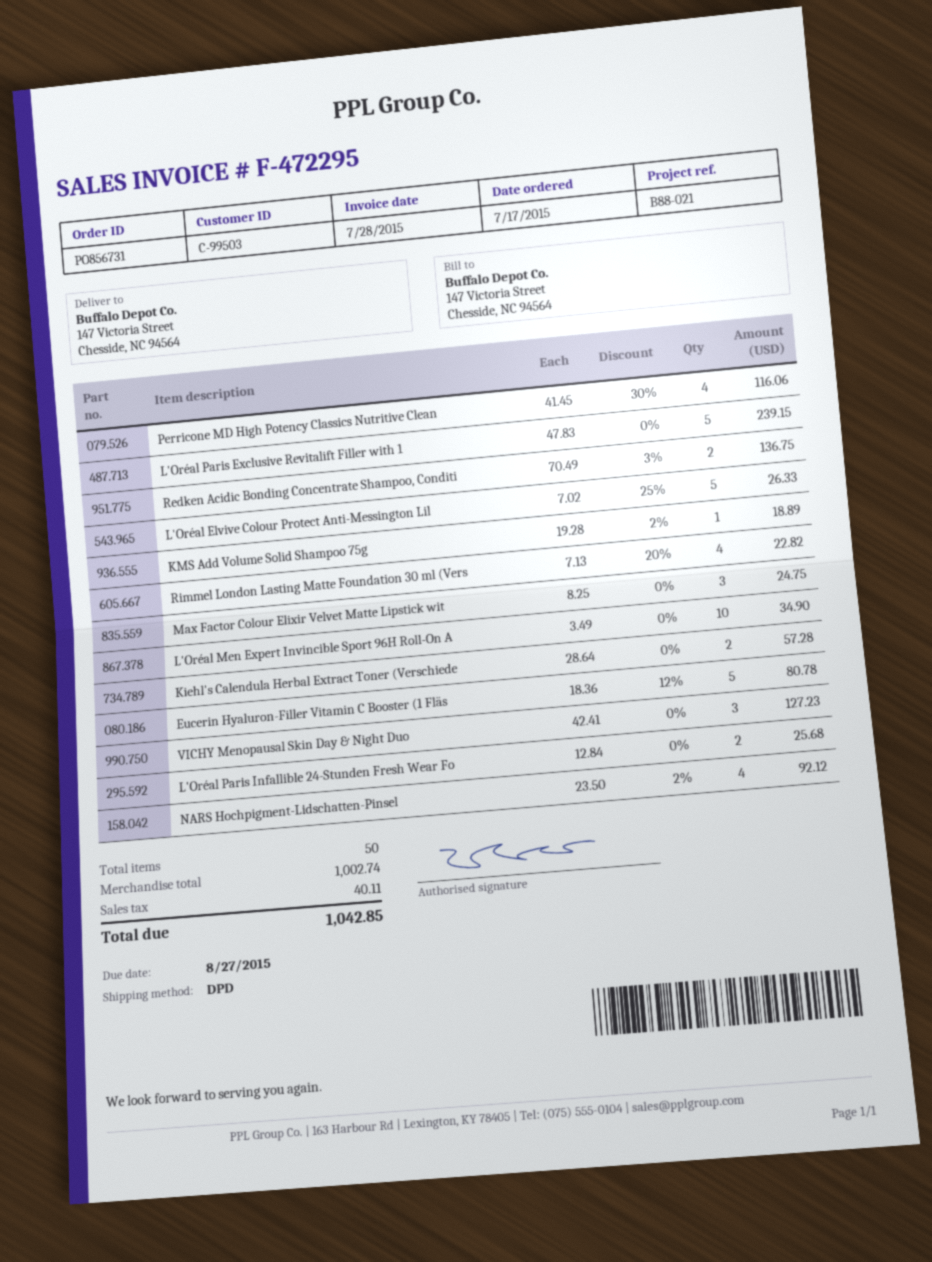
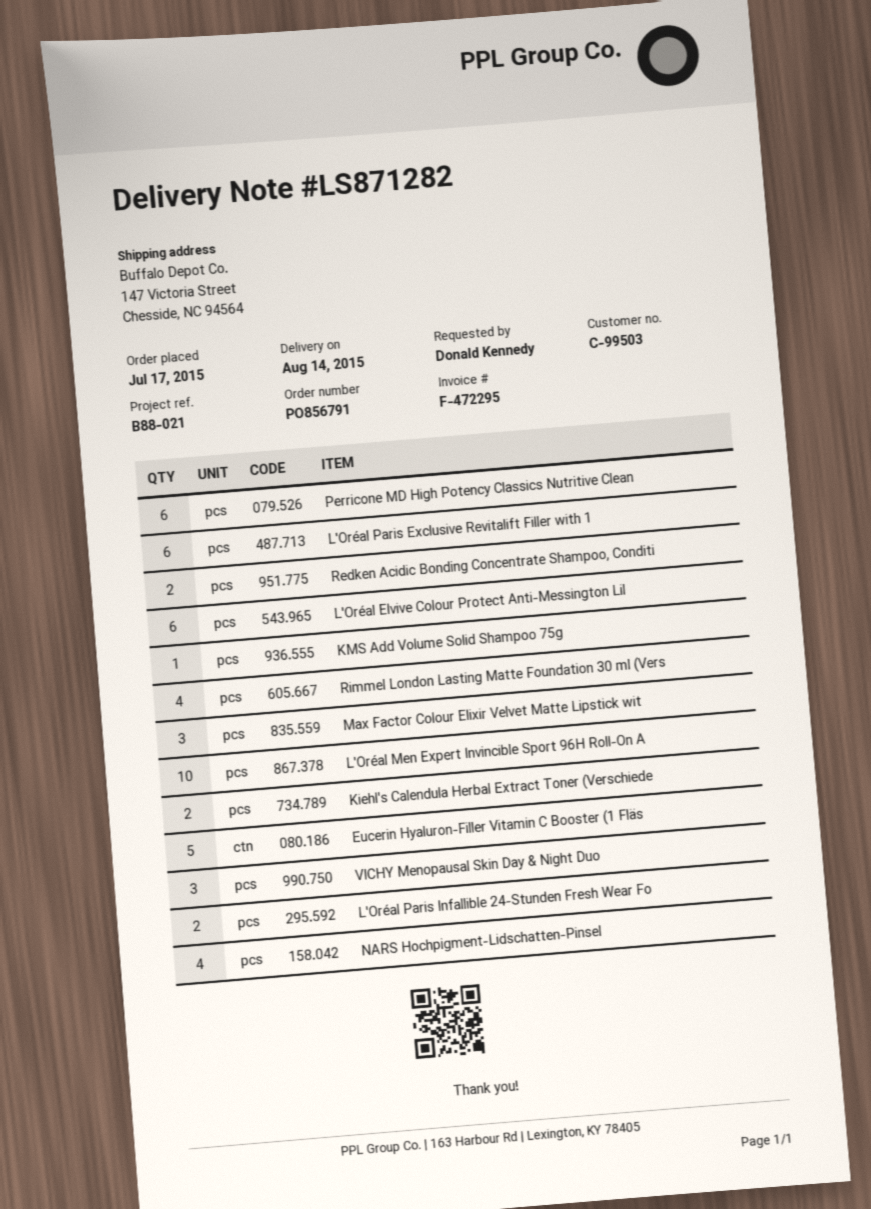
order number: PO856731 -> PO856791
Perricone MD High Potency Classics Nutritive Clean: 4 -> 6
L'Oréal Paris Exclusive Revitalift Filler with 1: 5 -> 6
L'Oréal Elvive Colour Protect Anti-Messington Lil: 5 -> 6

